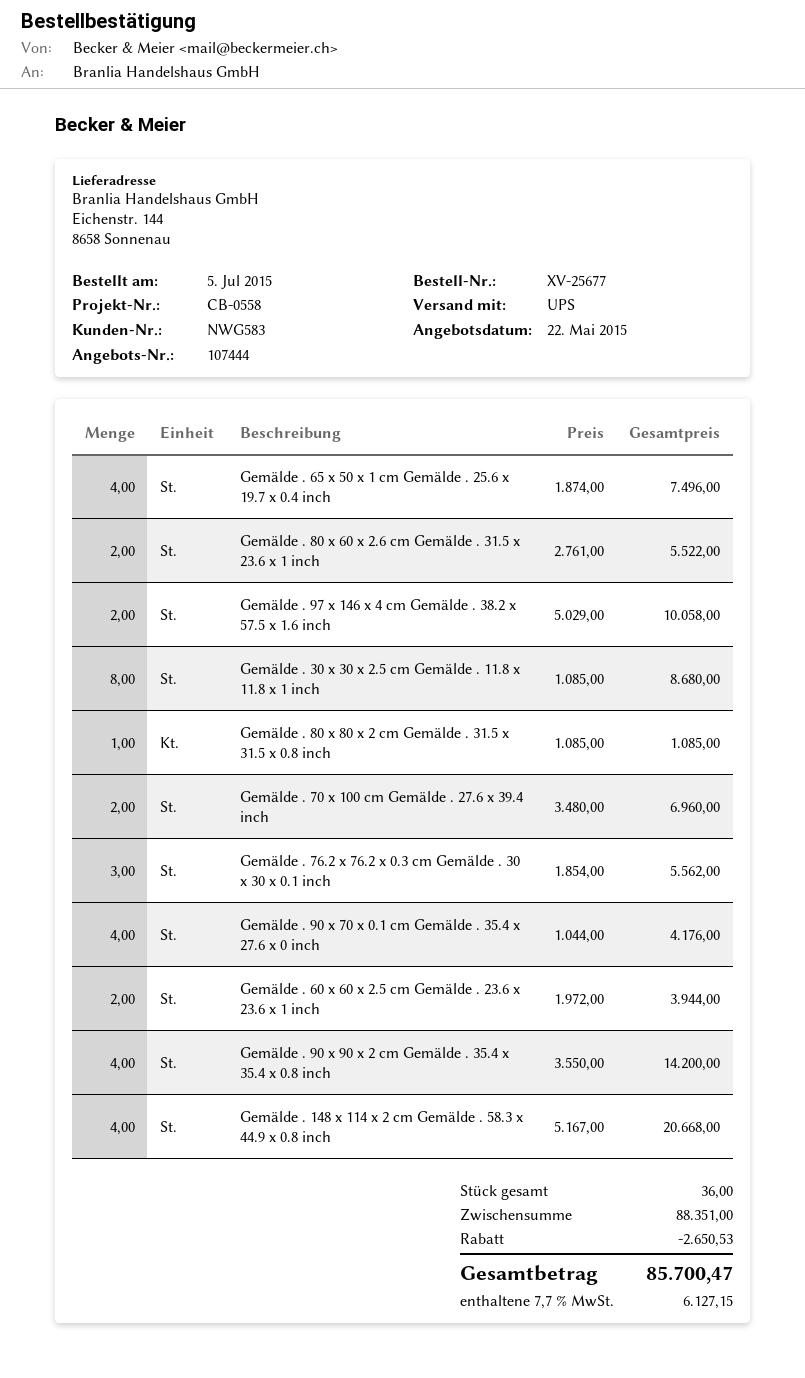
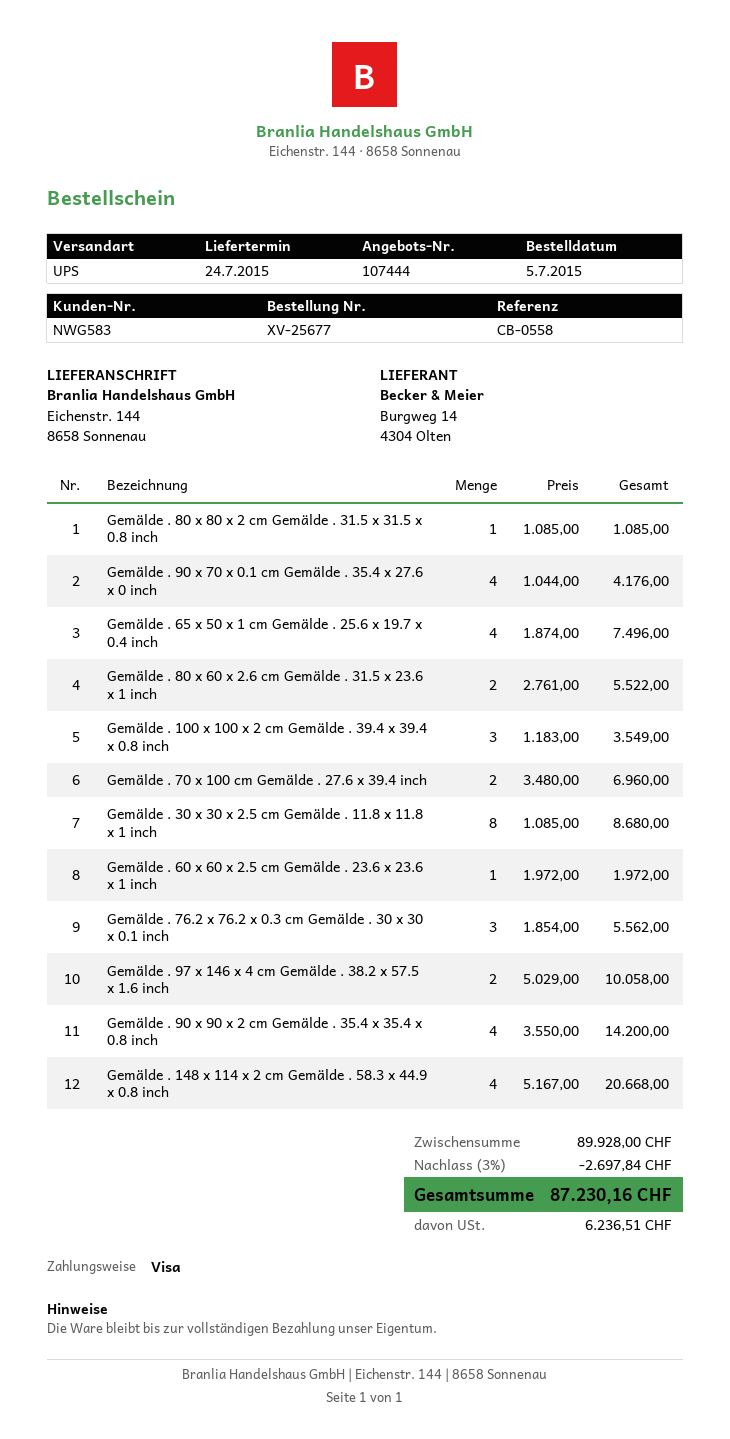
Gemälde . 60 x 60 x 2.5 cm Gemälde . 23.6 x 23.6 x 1 inch: 2 x 1972.00 = 3944.00 -> 1 x 1972.00 = 1972.00
Gemälde . 100 x 100 x 2 cm Gemälde . 39.4 x 39.4 x 0.8 inch: none -> 3 x 1183.00 = 3549.00
subtotal: 88351.00 -> 89928.00
discount: 2650.53 -> 2697.84
tax: 6127.15 -> 6236.51
total: 85700.47 -> 87230.16

